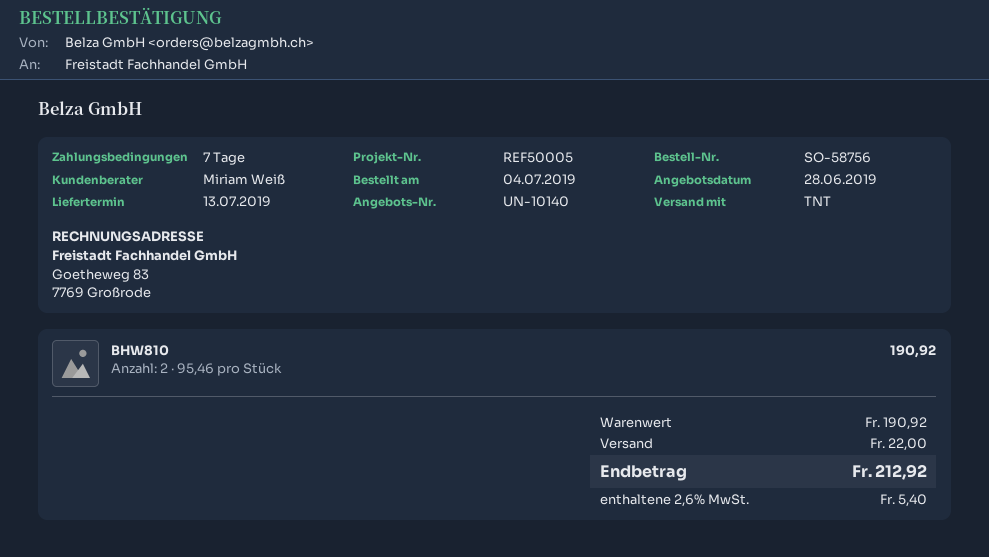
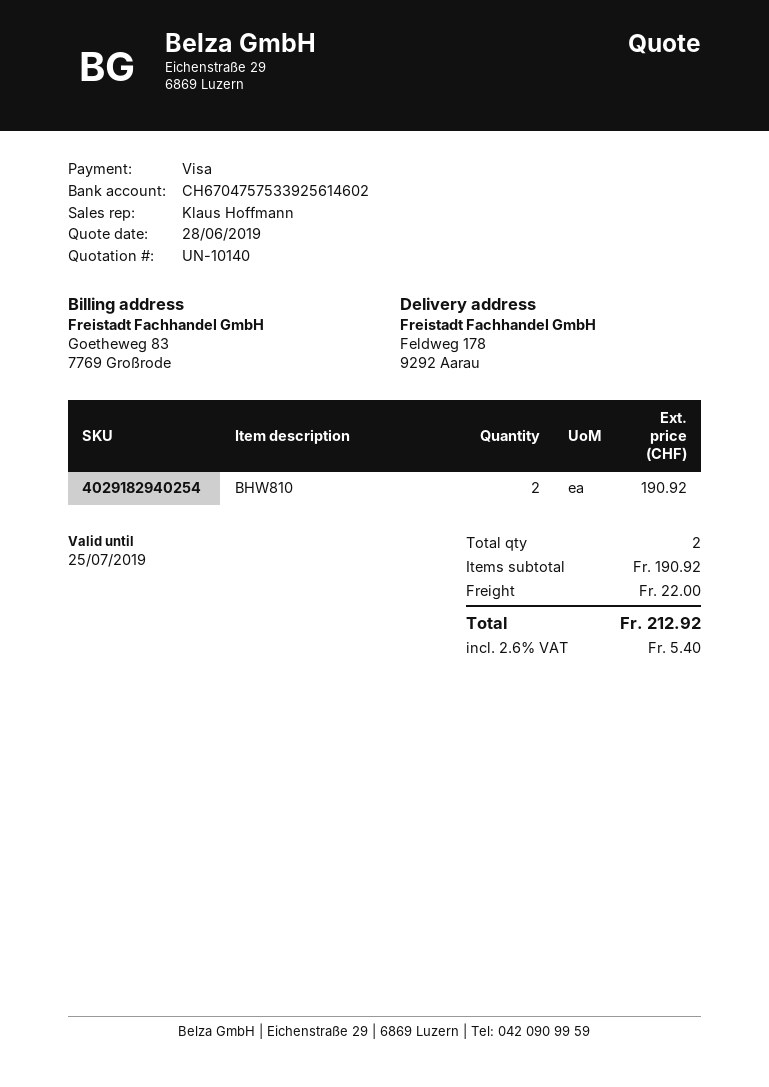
sales rep: Miriam Weiß -> Klaus Hoffmann

